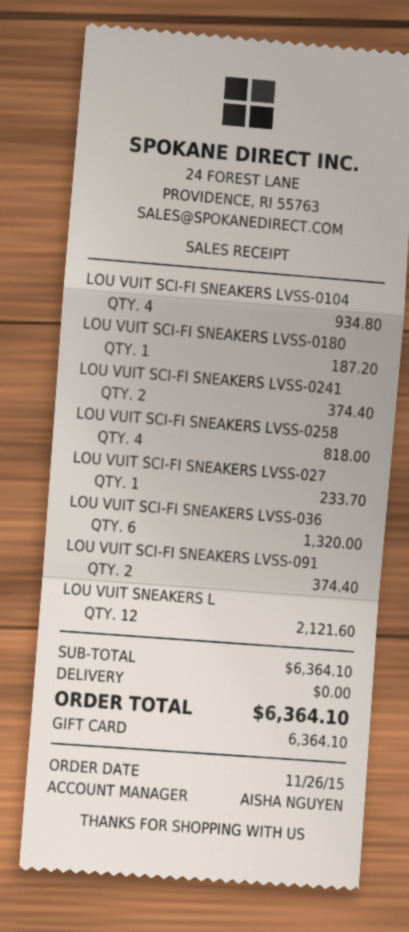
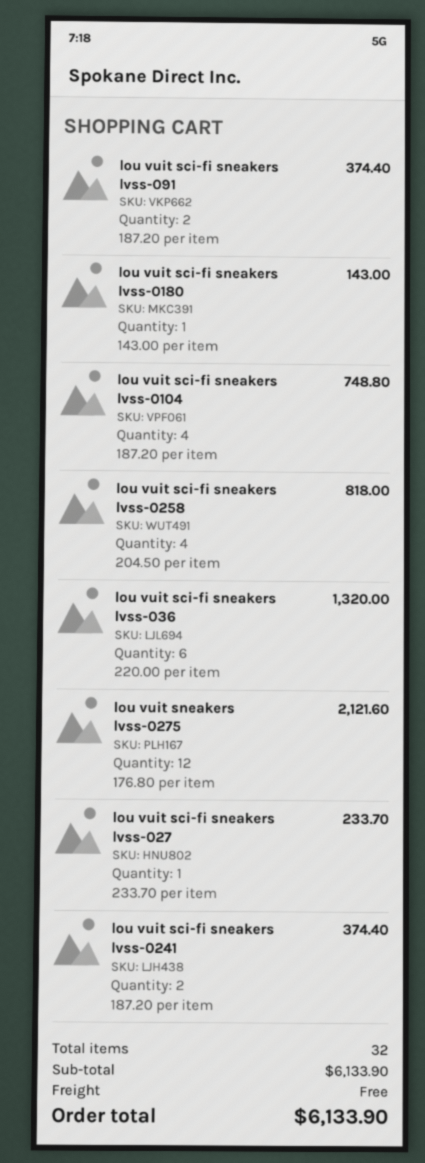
LOU VUIT SCI-FI SNEAKERS LVSS-0104: 4 for 934.80 -> 4 for 748.80
LOU VUIT SCI-FI SNEAKERS LVSS-0180: 1 for 187.20 -> 1 for 143.00
subtotal: 6364.10 -> 6133.90
total: 6364.10 -> 6133.90

